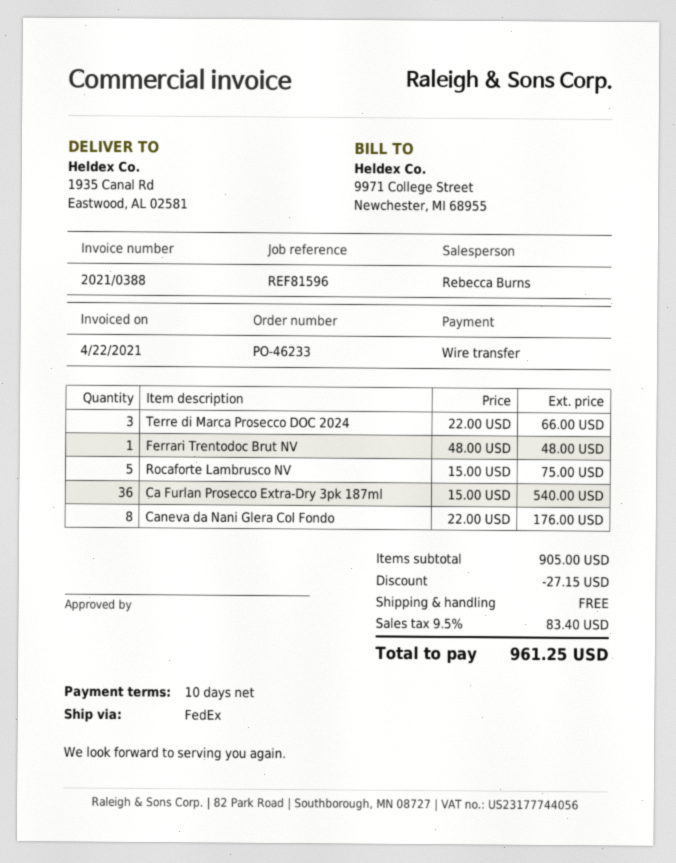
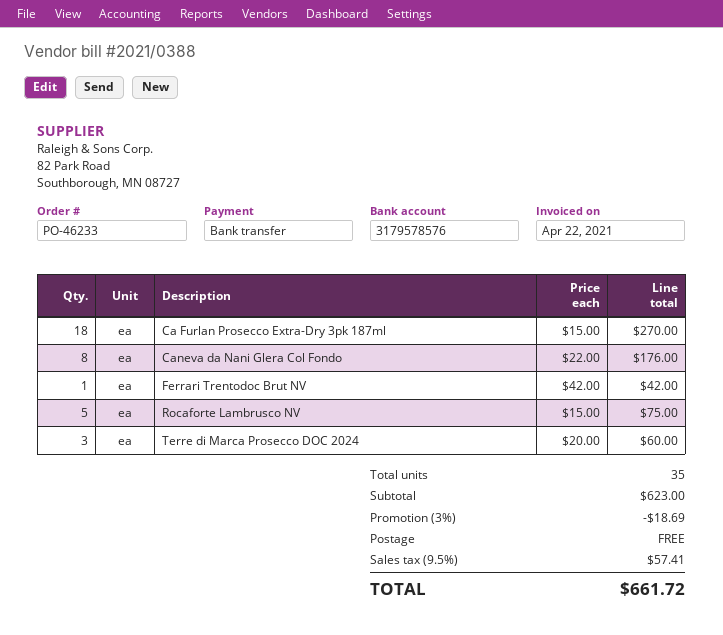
Terre di Marca Prosecco DOC 2024: 3 x 22.00 = 66.00 -> 3 x 20.00 = 60.00
Ferrari Trentodoc Brut NV: 1 x 48.00 = 48.00 -> 1 x 42.00 = 42.00
Ca Furlan Prosecco Extra-Dry 3pk 187ml: 36 x 15.00 = 540.00 -> 18 x 15.00 = 270.00
subtotal: 905.00 -> 623.00
discount: 27.15 -> 18.69
tax: 9.5% = 83.40 -> 9.5% = 57.41
total: 961.25 -> 661.72

